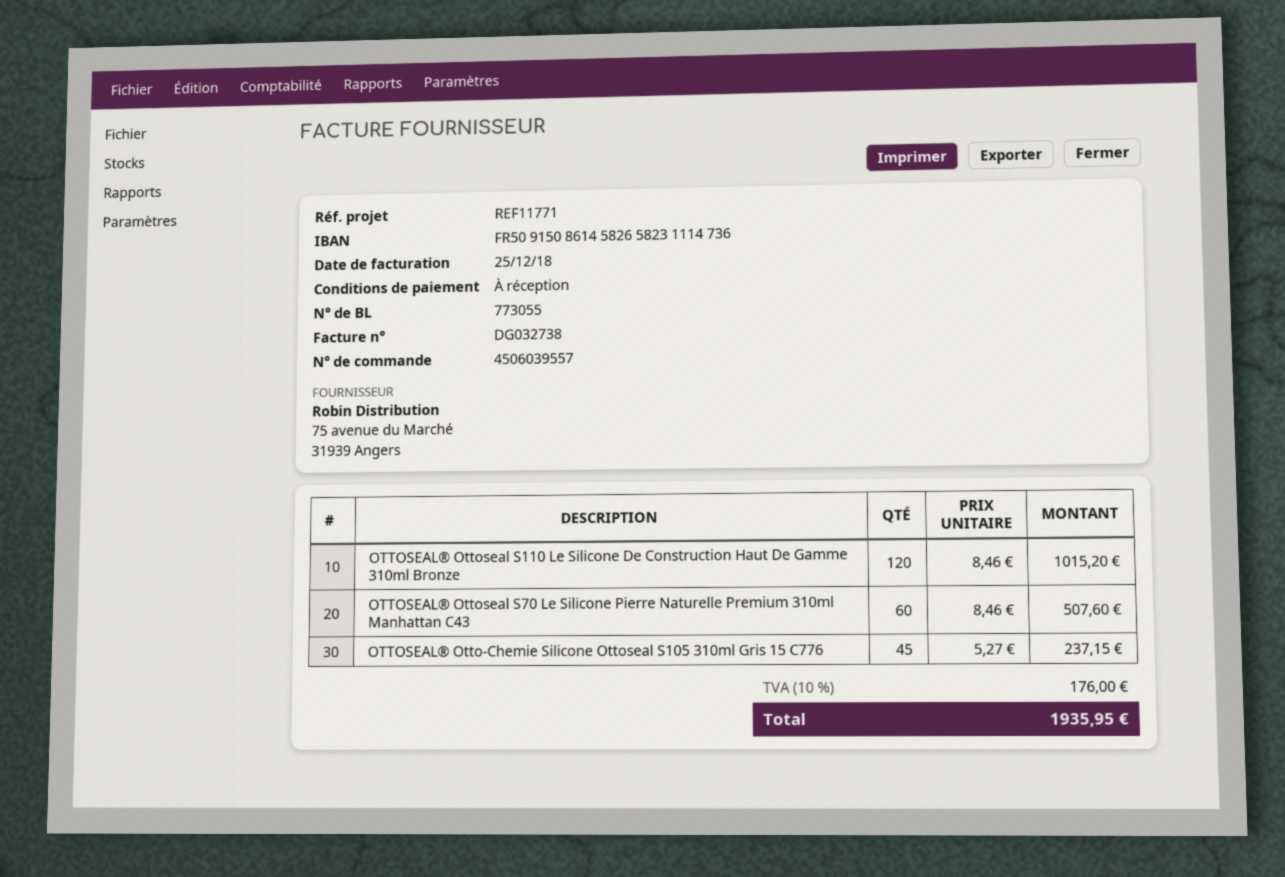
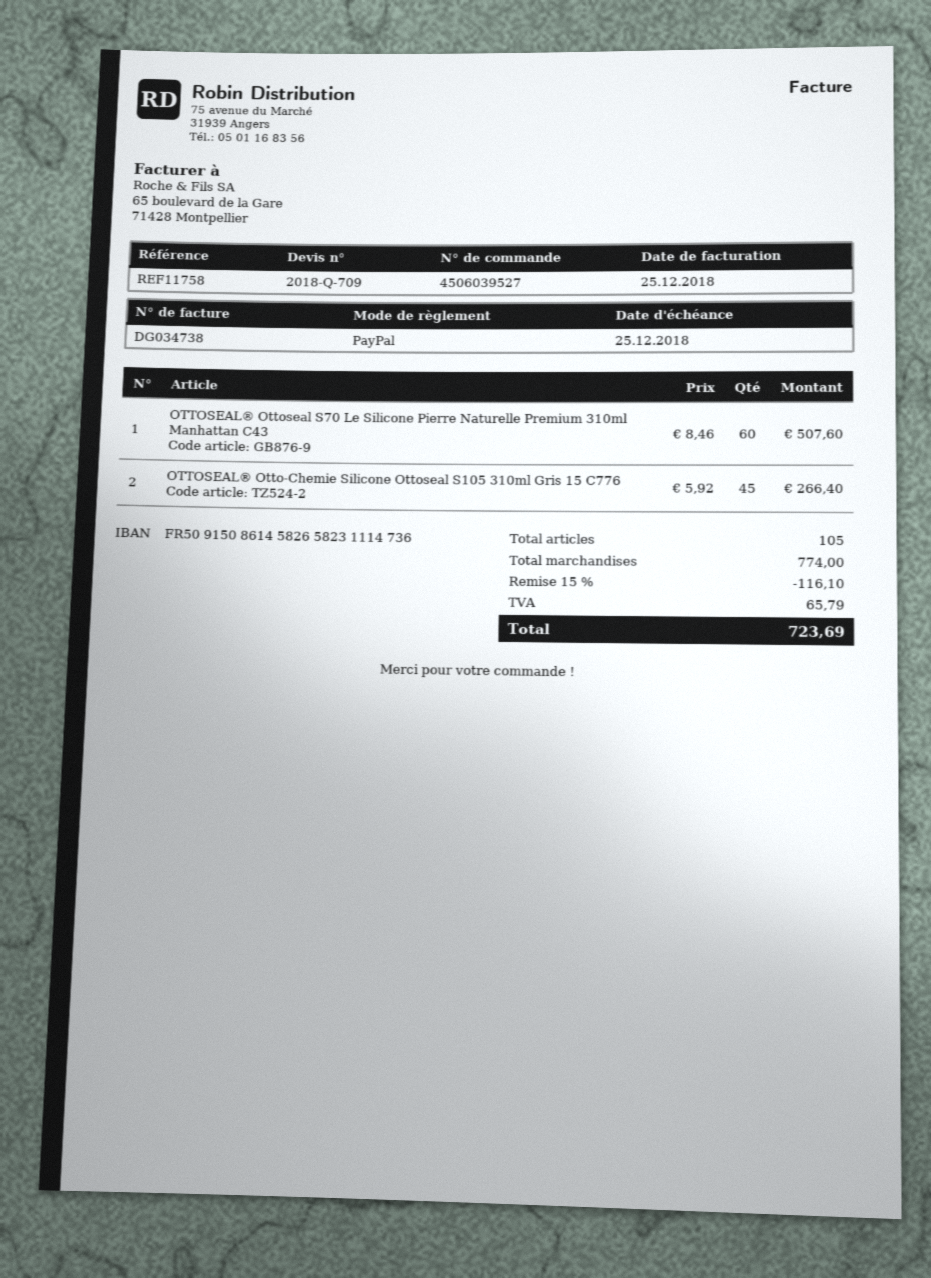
order number: 4506039557 -> 4506039527
invoice number: DG032738 -> DG034738
reference: REF11771 -> REF11758
OTTOSEAL® Ottoseal S110 Le Silicone De Construction Haut De Gamme 310ml Bronze: 120 x 8.46 = 1015.20 -> none
OTTOSEAL® Otto-Chemie Silicone Ottoseal S105 310ml Gris 15 C776: 45 x 5.27 = 237.15 -> 45 x 5.92 = 266.40
discount: none -> 15% = 116.10
tax: 176.00 -> 65.79
total: 1935.95 -> 723.69

